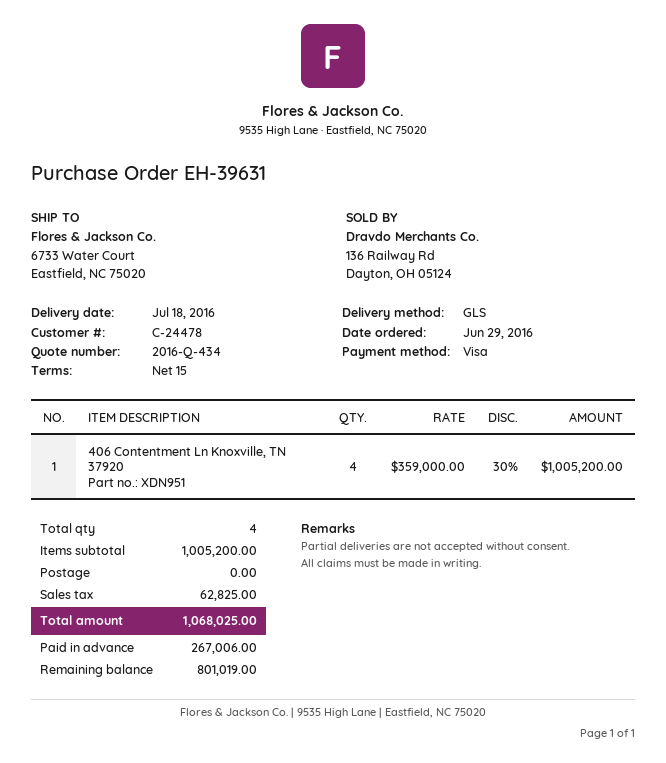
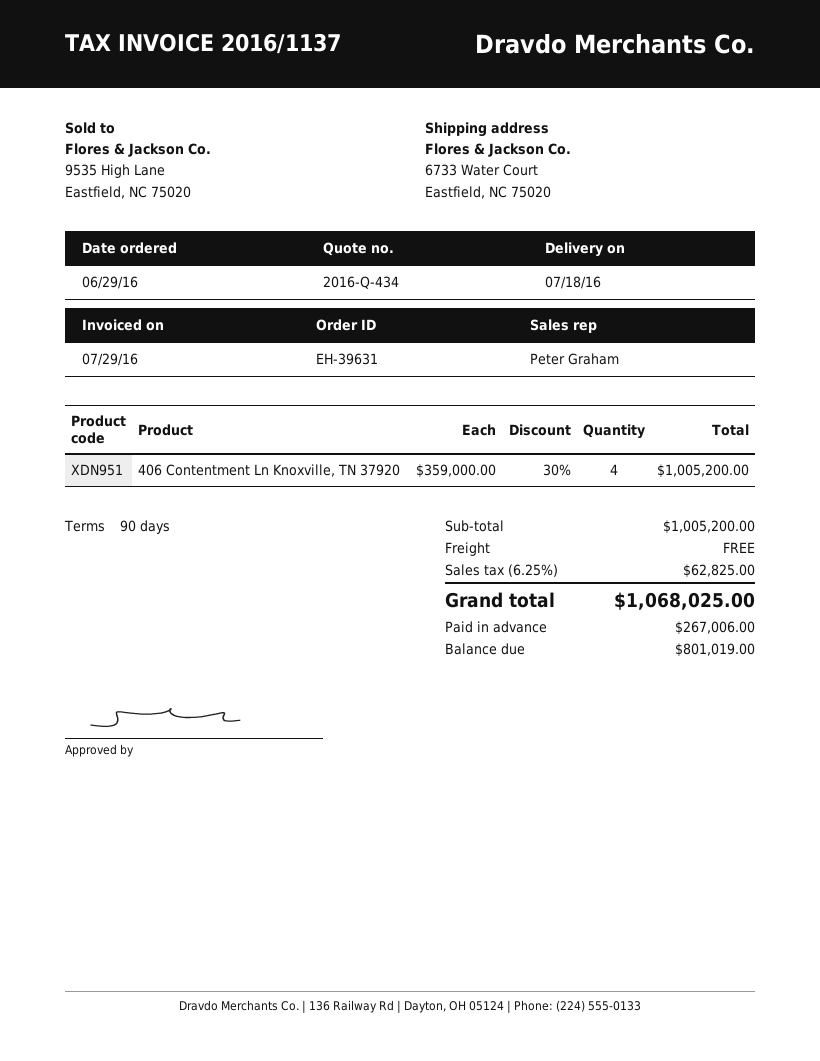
payment terms: 15 days -> 90 days

